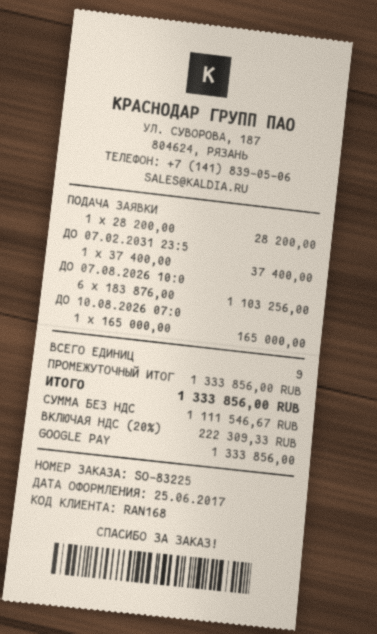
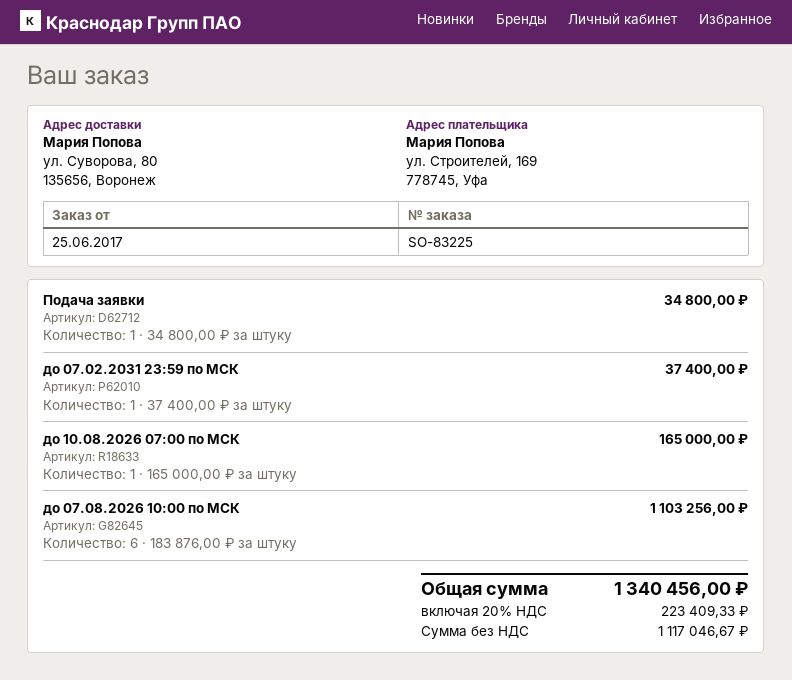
ПОДАЧА ЗАЯВКИ: 1 x 28200.00 = 28200.00 -> 1 x 34800.00 = 34800.00
net: 1111546.67 -> 1117046.67
tax: 20% = 222309.33 -> 20% = 223409.33
total: 1333856.00 -> 1340456.00

